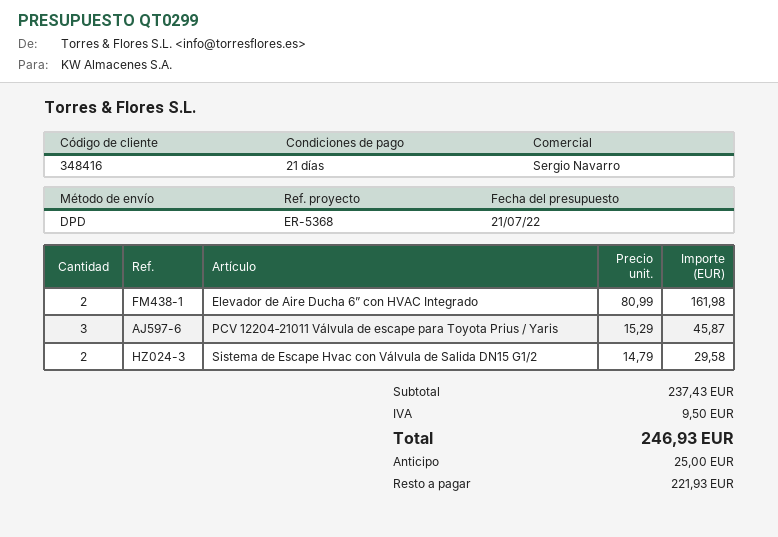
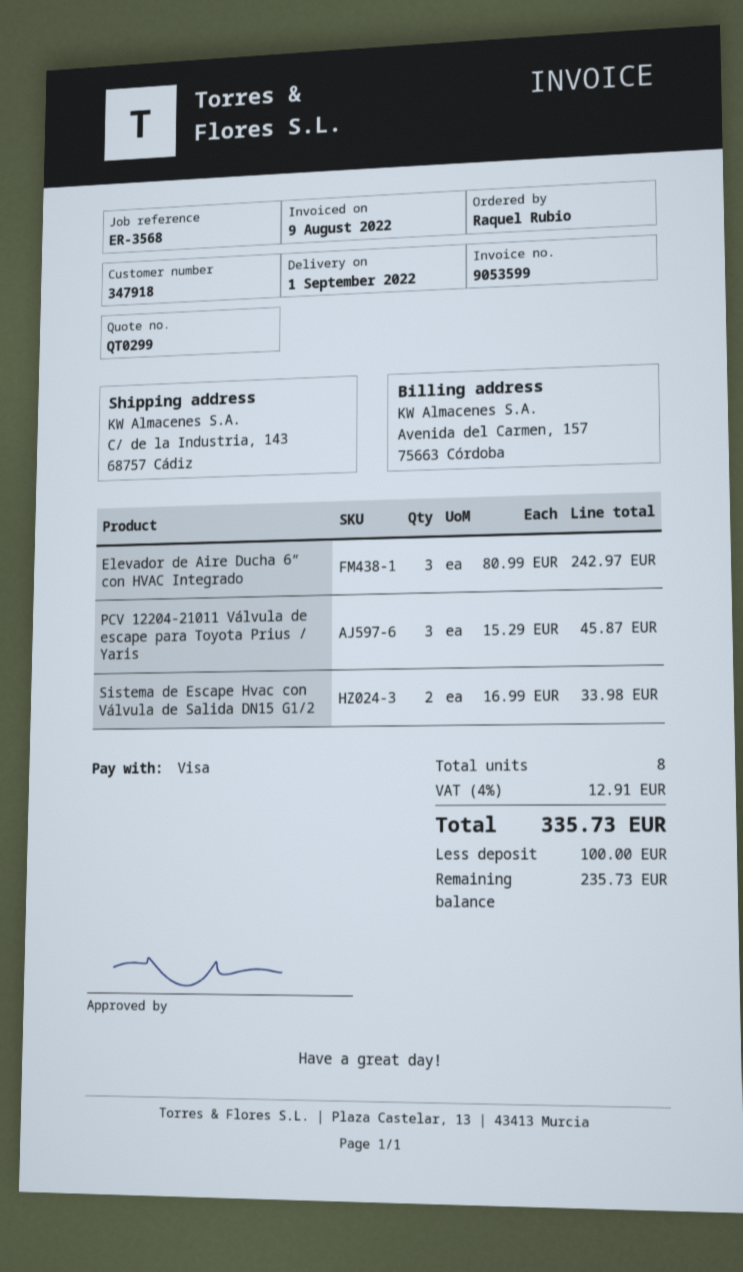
customer number: 348416 -> 347918
reference: ER-5368 -> ER-3568
Elevador de Aire Ducha 6” con HVAC Integrado: 2 x 80.99 = 161.98 -> 3 x 80.99 = 242.97
Sistema de Escape Hvac con Válvula de Salida DN15 G1/2: 2 x 14.79 = 29.58 -> 2 x 16.99 = 33.98
tax: 9.50 -> 12.91
total: 246.93 -> 335.73
deposit: 25.00 -> 100.00
balance: 221.93 -> 235.73

